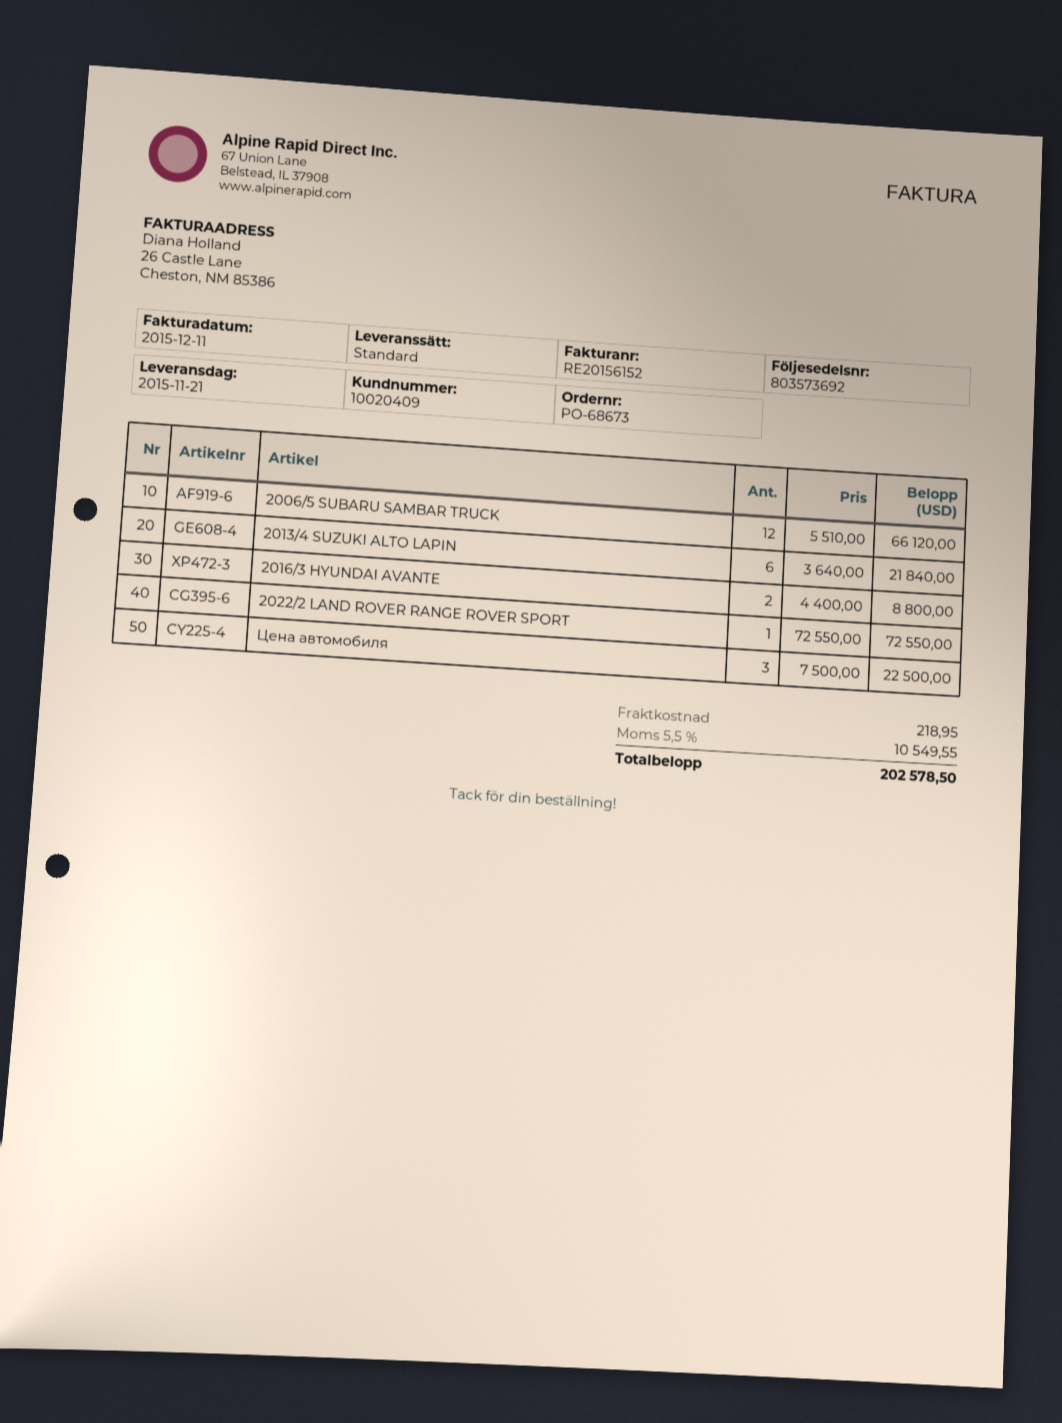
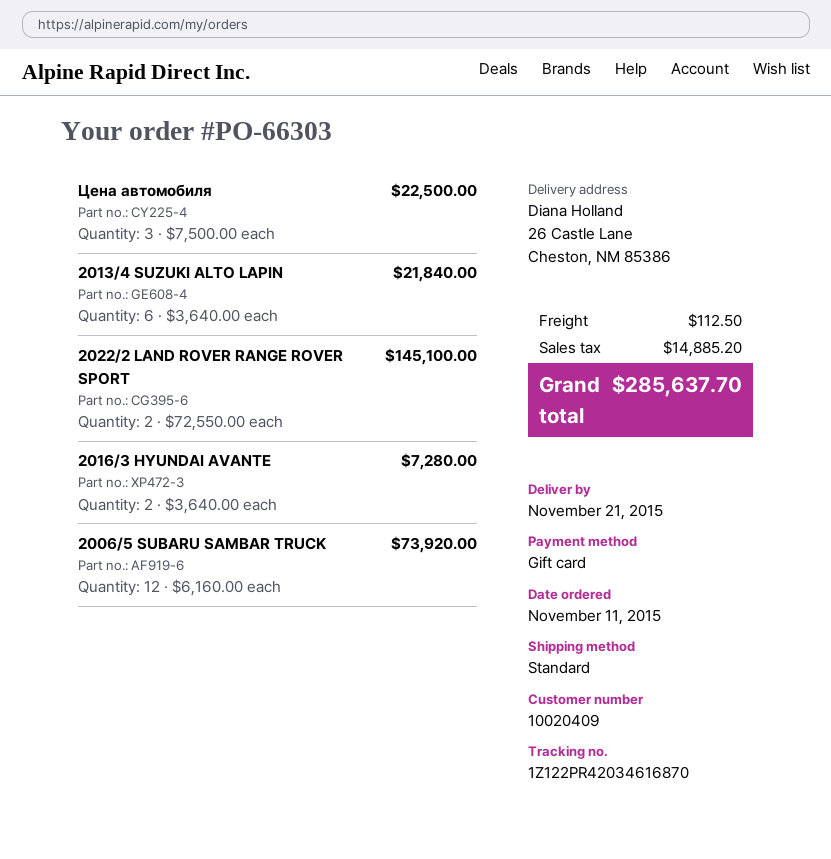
order number: PO-68673 -> PO-66303
2006/5 SUBARU SAMBAR TRUCK: 12 x 5510.00 = 66120.00 -> 12 x 6160.00 = 73920.00
2016/3 HYUNDAI AVANTE: 2 x 4400.00 = 8800.00 -> 2 x 3640.00 = 7280.00
2022/2 LAND ROVER RANGE ROVER SPORT: 1 x 72550.00 = 72550.00 -> 2 x 72550.00 = 145100.00
shipping: 218.95 -> 112.50
tax: 10549.55 -> 14885.20
total: 202578.50 -> 285637.70

